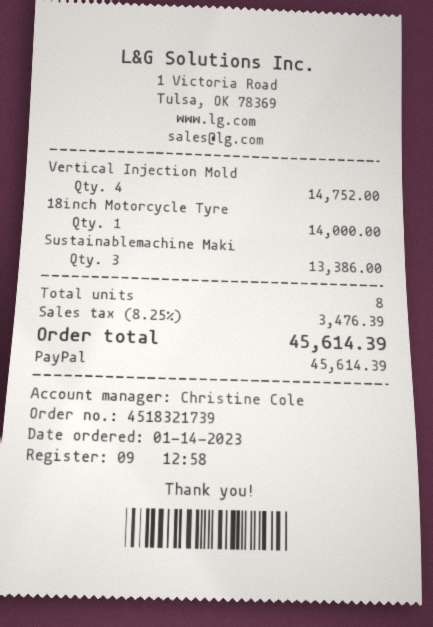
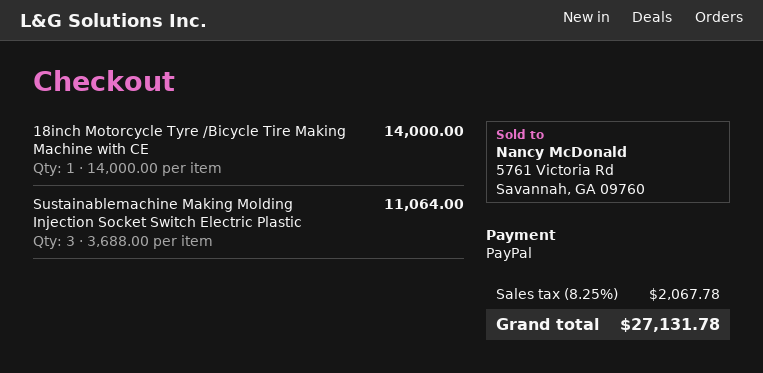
Vertical Injection Mold: 4 for 14752.00 -> none
Sustainablemachine Maki: 3 for 13386.00 -> 3 for 11064.00
tax: 8.25% = 3476.39 -> 8.25% = 2067.78
total: 45614.39 -> 27131.78

